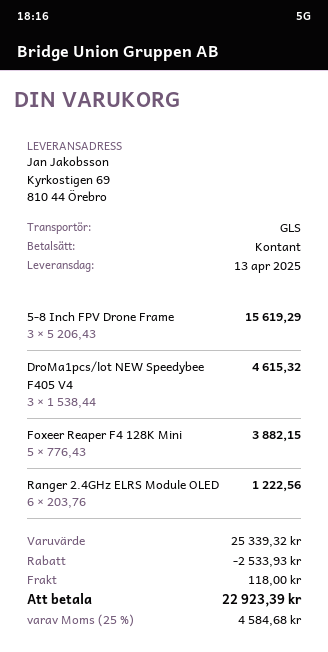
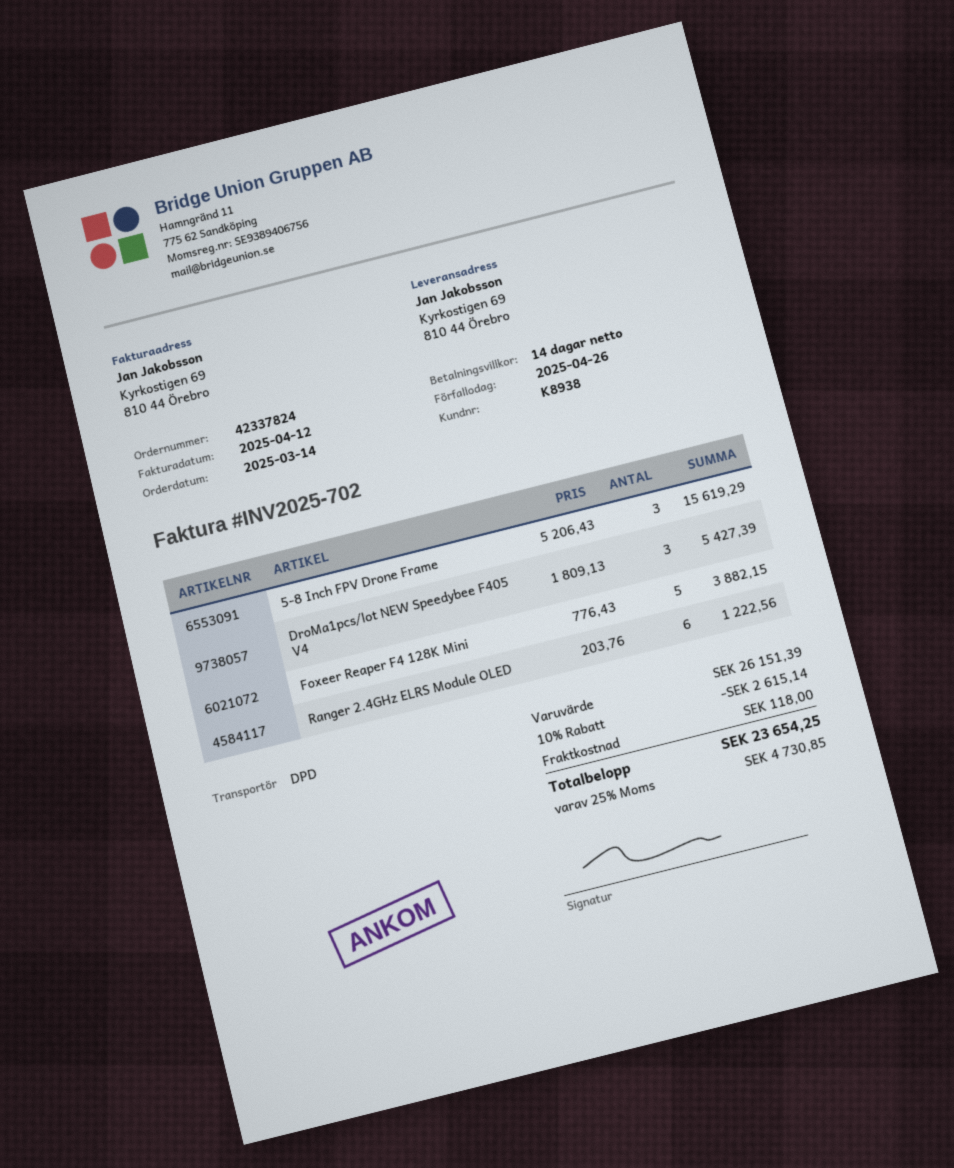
shipping method: GLS -> DPD
DroMa1pcs/lot NEW Speedybee F405 V4: 3 x 1538.44 = 4615.32 -> 3 x 1809.13 = 5427.39
subtotal: 25339.32 -> 26151.39
discount: 2533.93 -> 2615.14
tax: 25% = 4584.68 -> 25% = 4730.85
total: 22923.39 -> 23654.25

